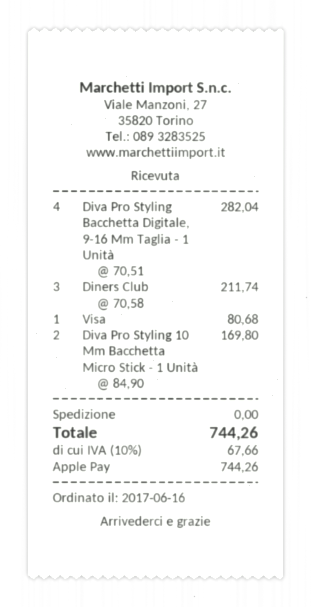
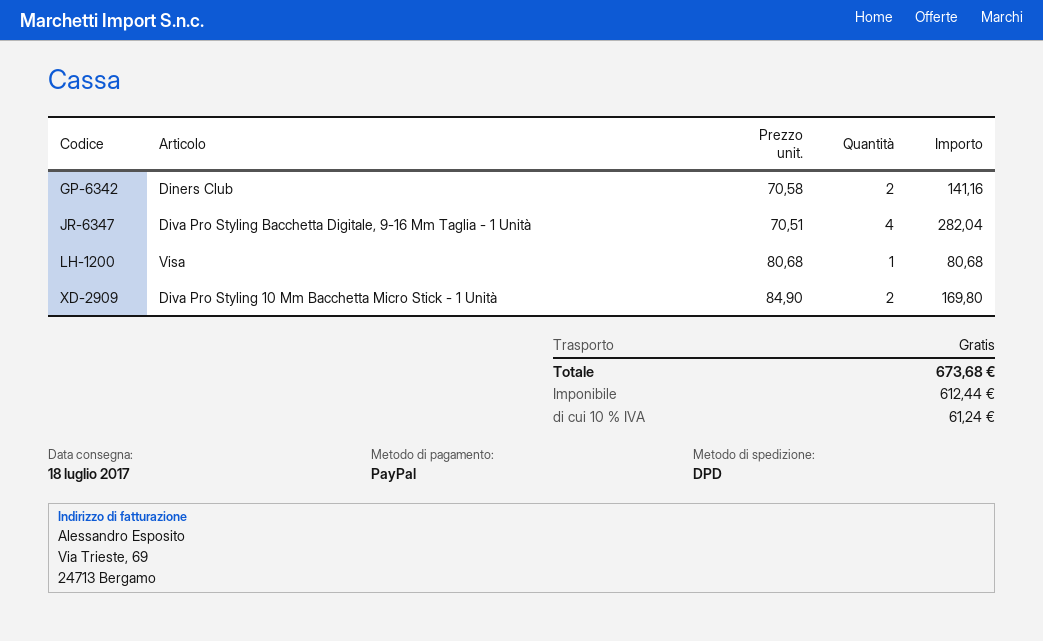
payment method: Apple Pay -> PayPal
Diners Club: 3 x 70.58 = 211.74 -> 2 x 70.58 = 141.16
tax: 10% = 67.66 -> 10% = 61.24
total: 744.26 -> 673.68

